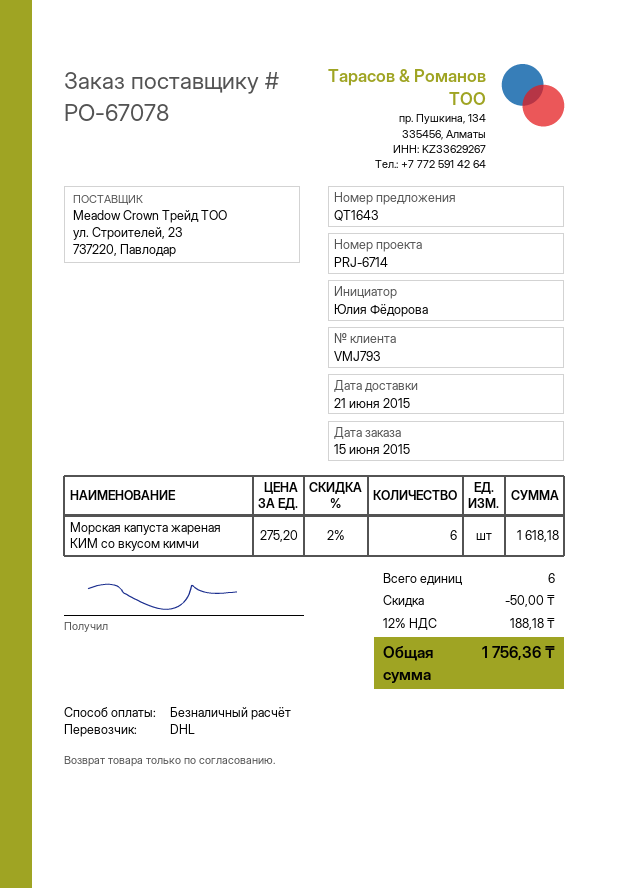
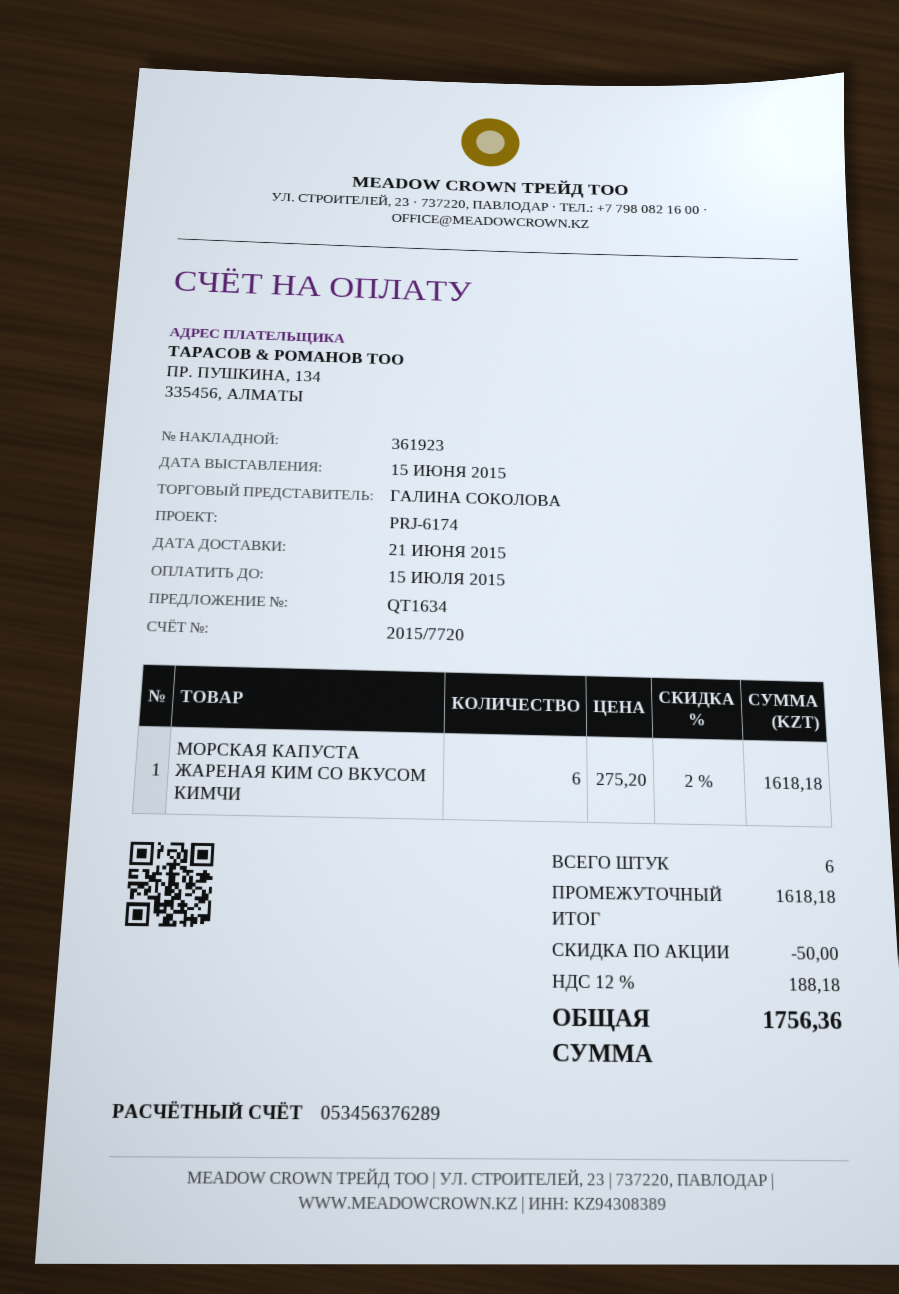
quote number: QT1643 -> QT1634
reference: PRJ-6714 -> PRJ-6174

